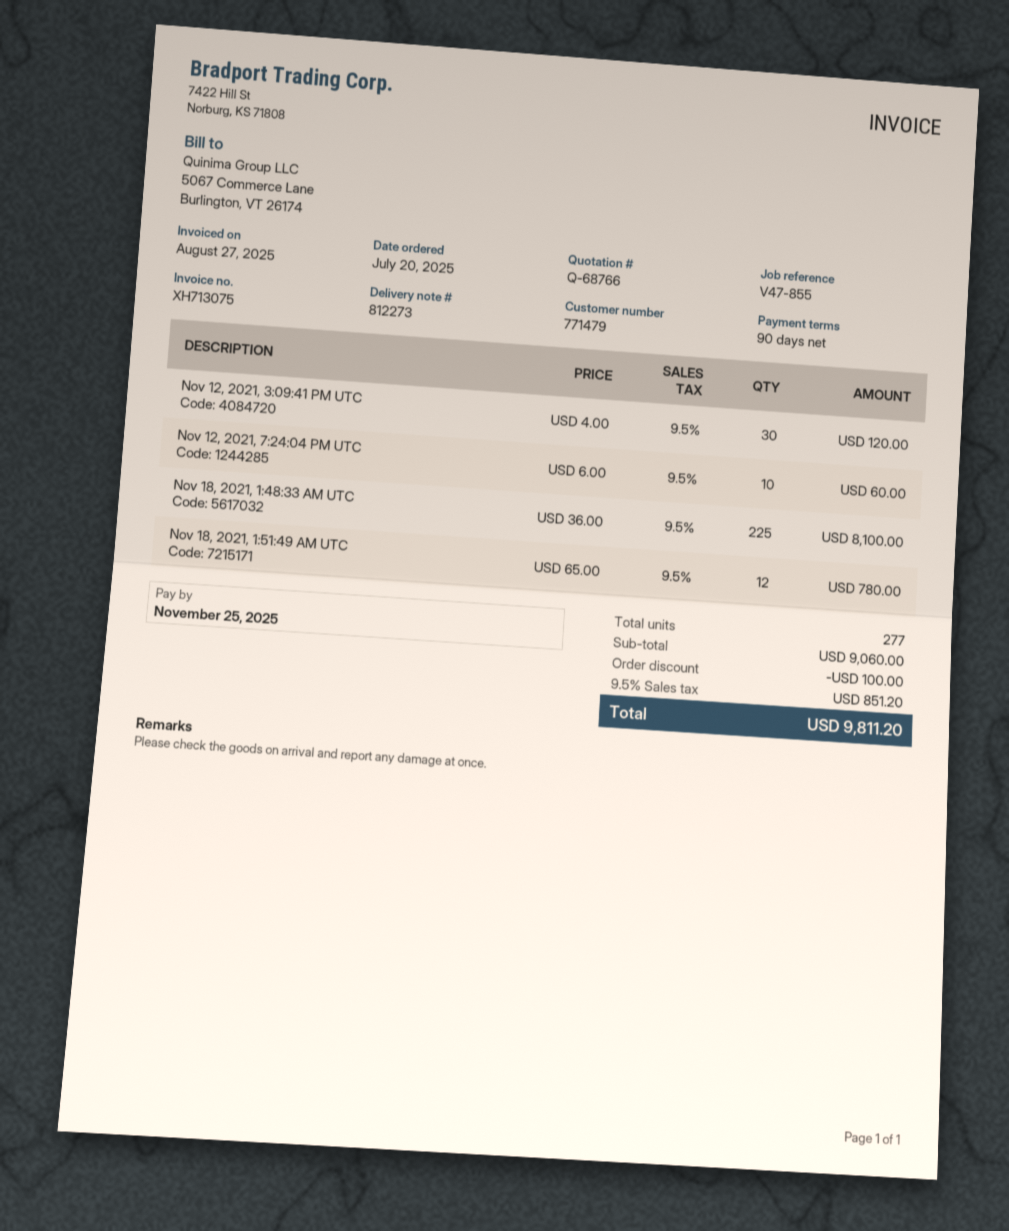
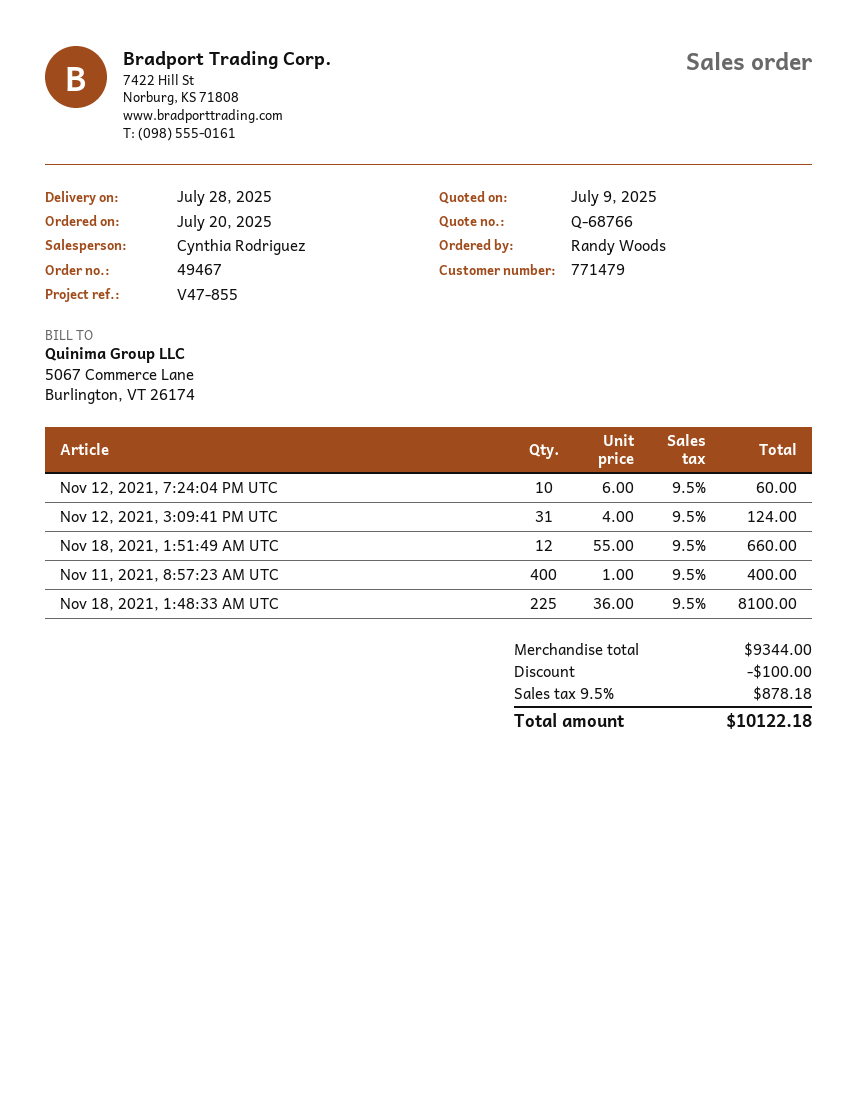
Nov 12, 2021, 3:09:41 PM UTC: 30 x 4.00 = 120.00 -> 31 x 4.00 = 124.00
Nov 18, 2021, 1:51:49 AM UTC: 12 x 65.00 = 780.00 -> 12 x 55.00 = 660.00
Nov 11, 2021, 8:57:23 AM UTC: none -> 400 x 1.00 = 400.00
subtotal: 9060.00 -> 9344.00
tax: 9.5% = 851.20 -> 9.5% = 878.18
total: 9811.20 -> 10122.18

